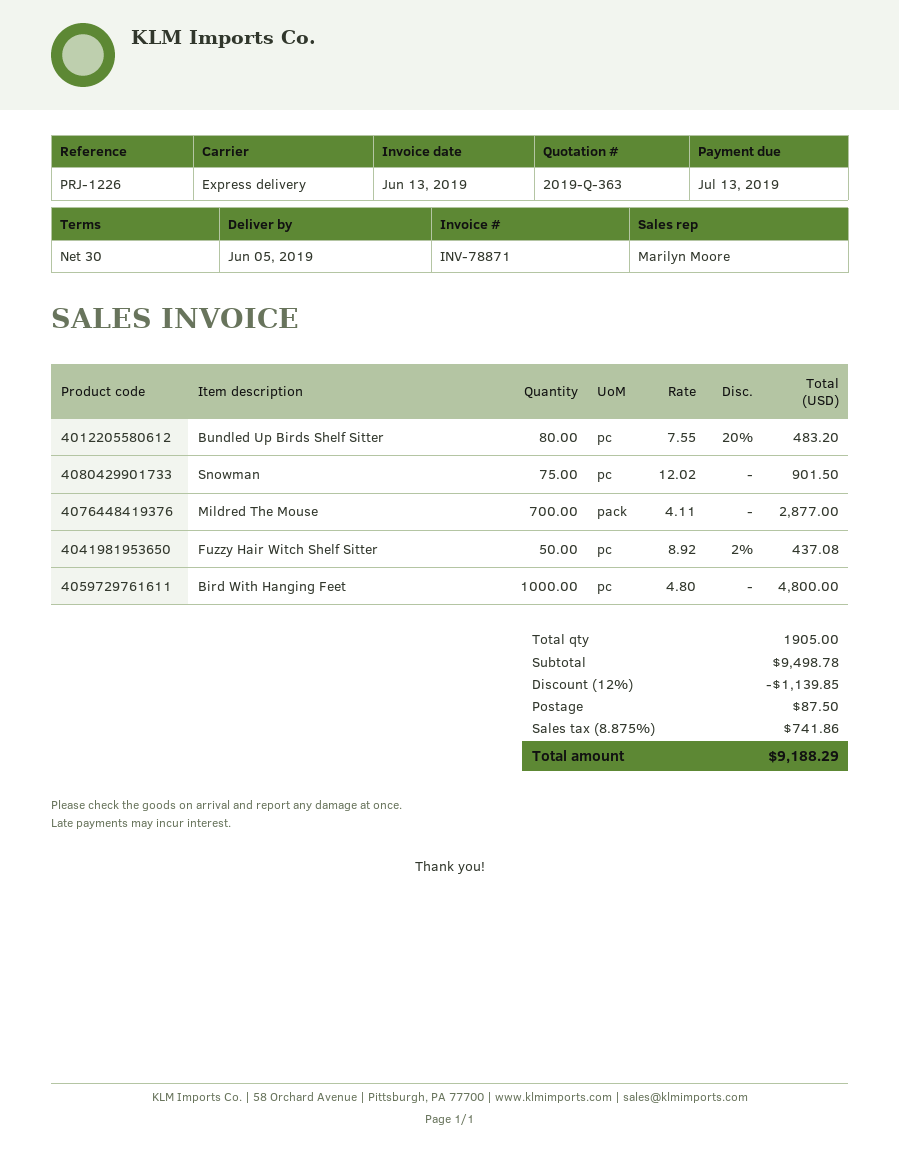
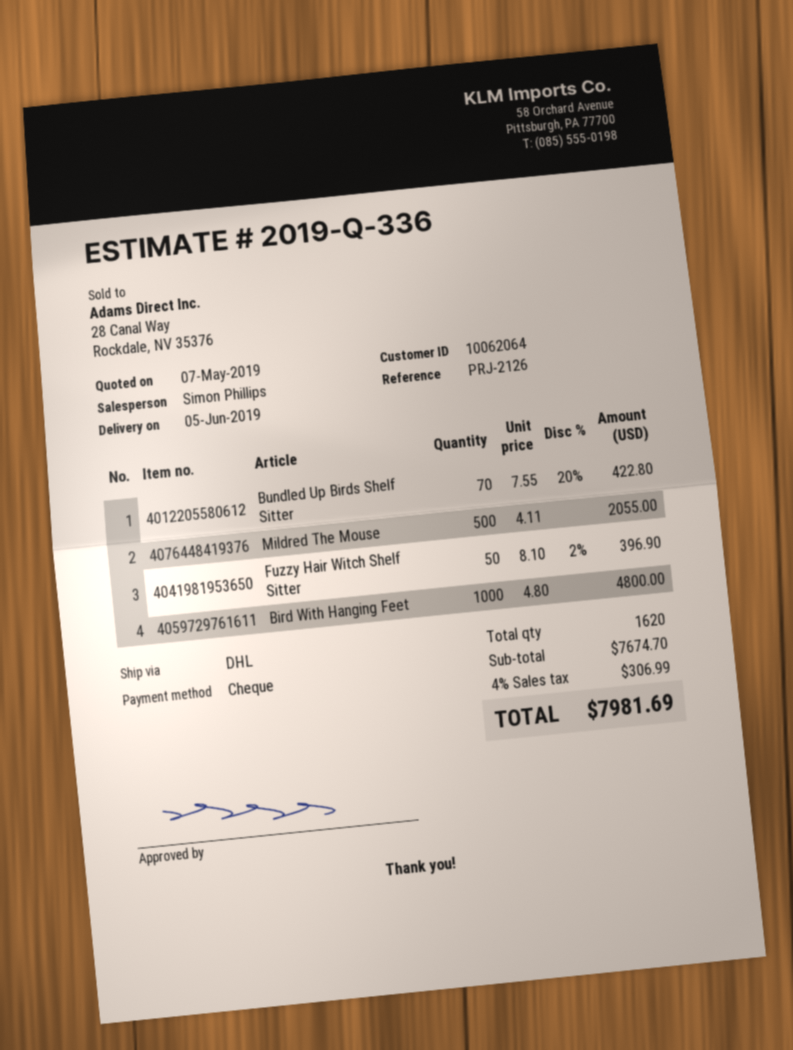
quote number: 2019-Q-363 -> 2019-Q-336
reference: PRJ-1226 -> PRJ-2126
sales rep: Marilyn Moore -> Simon Phillips
shipping method: express -> DHL
Bundled Up Birds Shelf Sitter: 80 x 7.55 - 20% = 483.20 -> 70 x 7.55 - 20% = 422.80
Snowman: 75 x 12.02 = 901.50 -> none
Mildred The Mouse: 700 x 4.11 = 2877.00 -> 500 x 4.11 = 2055.00
Fuzzy Hair Witch Shelf Sitter: 50 x 8.92 - 2% = 437.08 -> 50 x 8.10 - 2% = 396.90
total quantity: 1905 -> 1620
subtotal: 9498.78 -> 7674.70
discount: 12% = 1139.85 -> none
shipping: 87.50 -> none
tax: 8.875% = 741.86 -> 4% = 306.99
total: 9188.29 -> 7981.69

